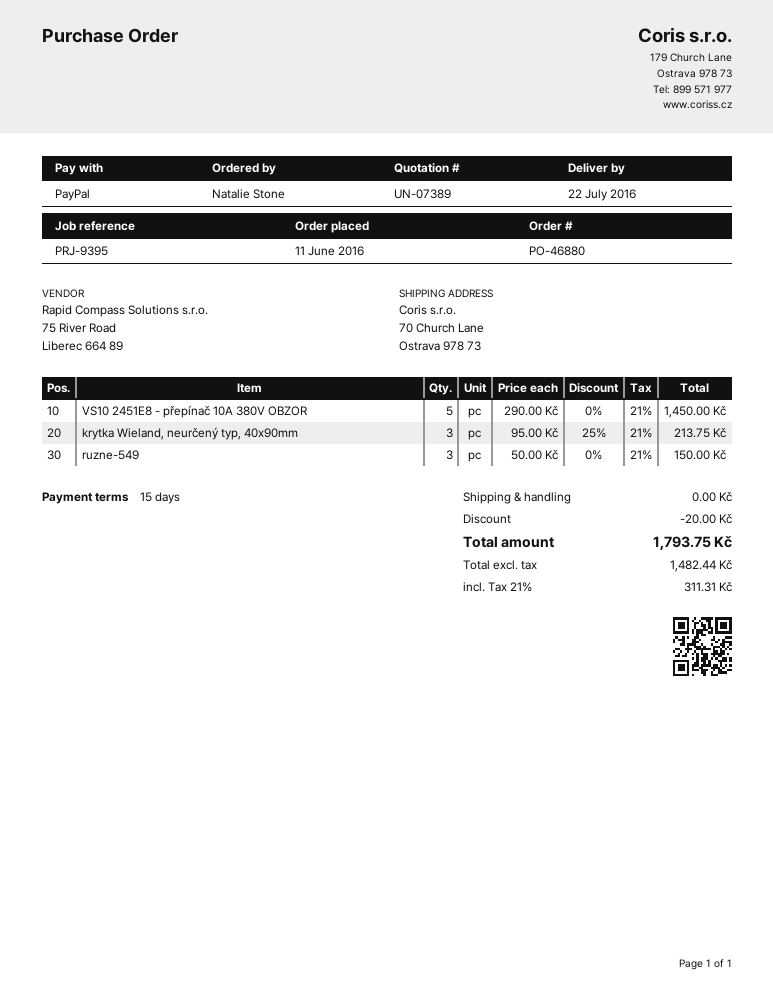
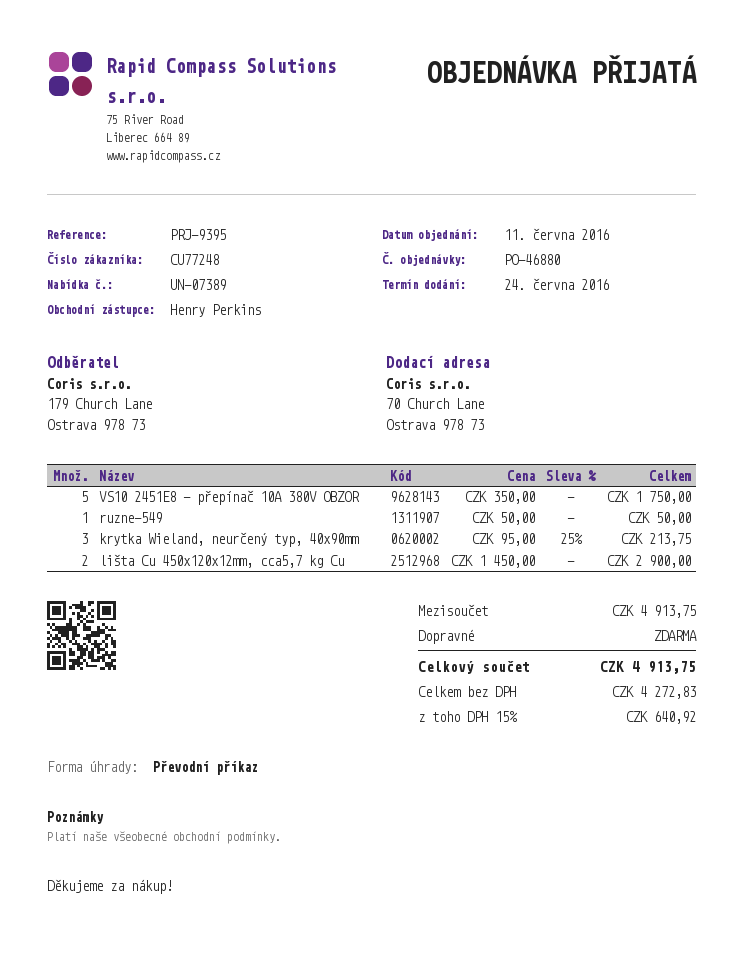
delivery date: 2016-07-22 -> 2016-06-24
payment method: PayPal -> bank transfer
VS10 2451E8 - přepínač 10A 380V OBZOR: 5 x 290.00 = 1450.00 -> 5 x 350.00 = 1750.00
ruzne-549: 3 x 50.00 = 150.00 -> 1 x 50.00 = 50.00
lišta Cu 450x120x12mm, cca5,7 kg Cu: none -> 2 x 1450.00 = 2900.00
discount: 20.00 -> none
net: 1482.44 -> 4272.83
tax: 21% = 311.31 -> 15% = 640.92
total: 1793.75 -> 4913.75

